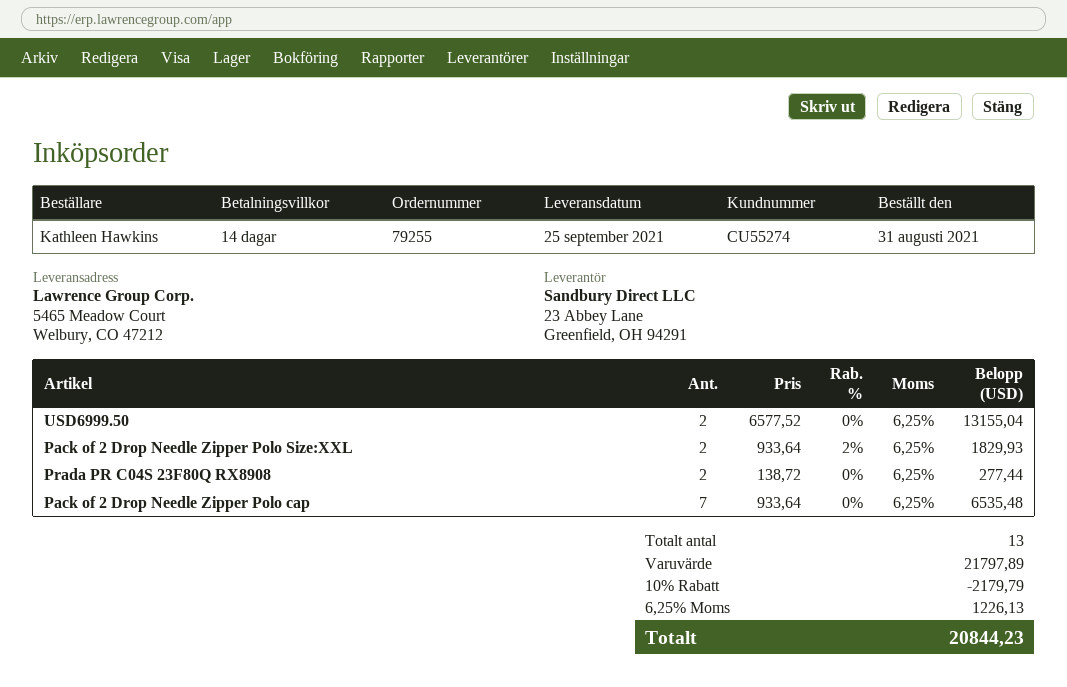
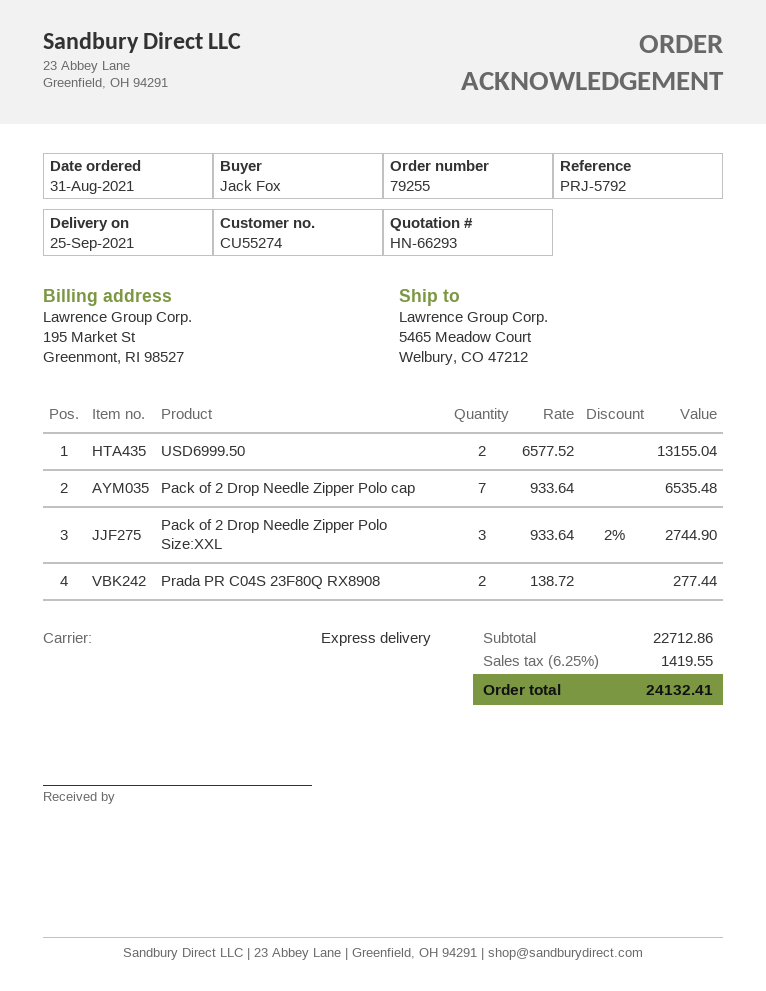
ordered by: Kathleen Hawkins -> Jack Fox
Pack of 2 Drop Needle Zipper Polo Size:XXL: 2 x 933.64 - 2% = 1829.93 -> 3 x 933.64 - 2% = 2744.90
subtotal: 21797.89 -> 22712.86
discount: 10% = 2179.79 -> none
tax: 6.25% = 1226.13 -> 6.25% = 1419.55
total: 20844.23 -> 24132.41

